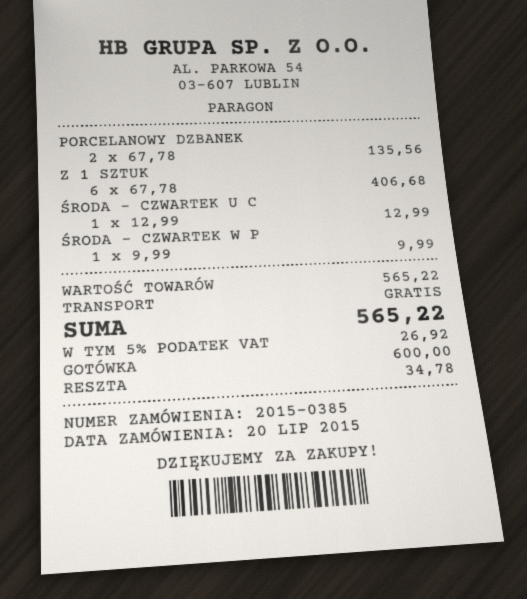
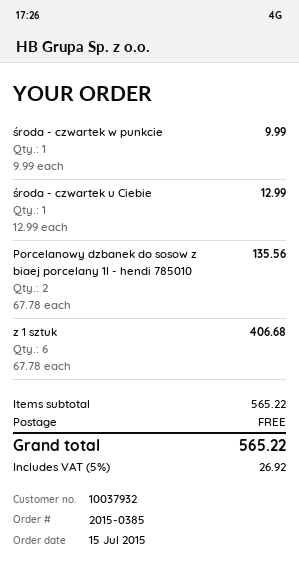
order date: 2015-07-20 -> 2015-07-15

